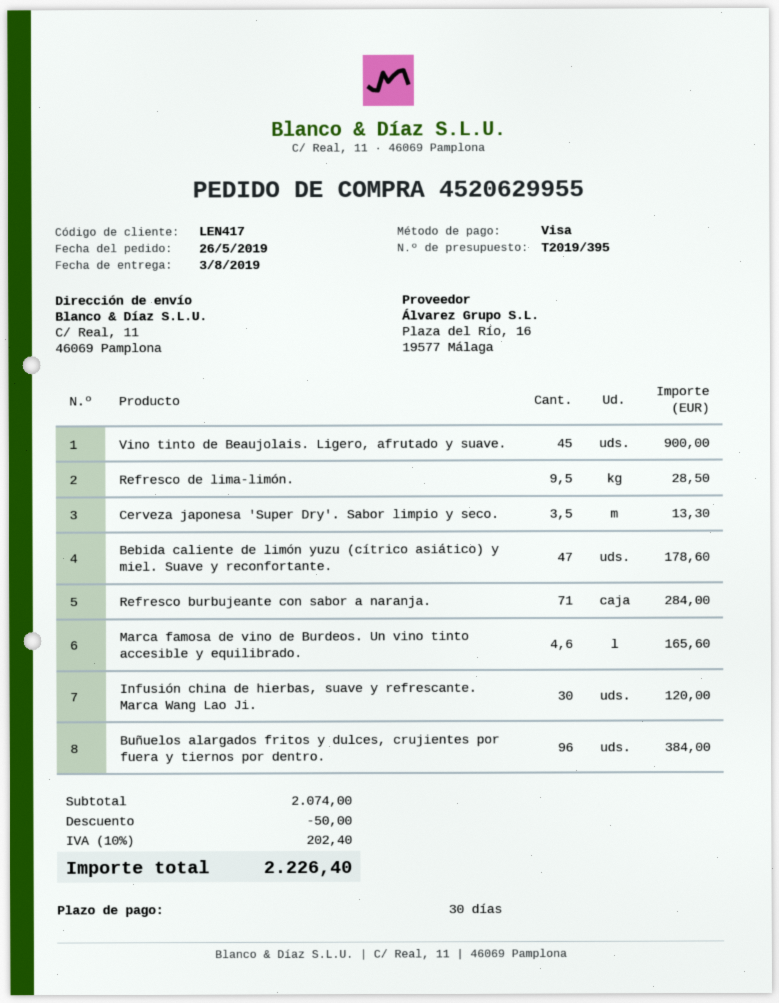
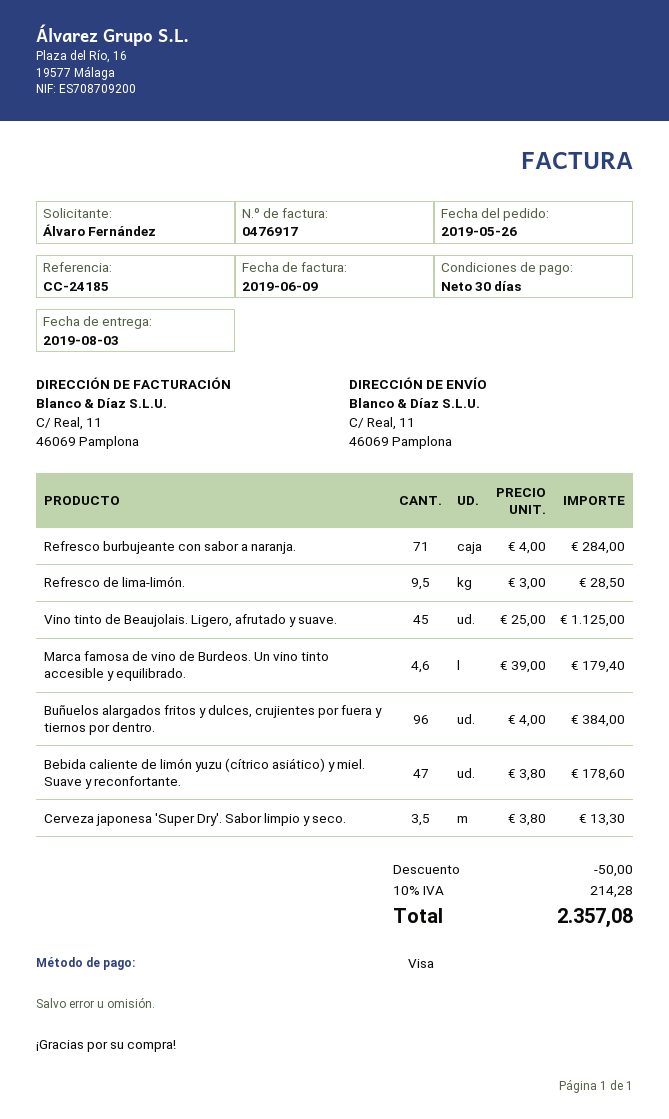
Vino tinto de Beaujolais. Ligero, afrutado y suave.: 45 for 900.00 -> 45 for 1125.00
Marca famosa de vino de Burdeos. Un vino tinto accesible y equilibrado.: 4.6 for 165.60 -> 4.6 for 179.40
Infusión china de hierbas, suave y refrescante. Marca Wang Lao Ji.: 30 for 120.00 -> none
tax: 10% = 202.40 -> 10% = 214.28
total: 2226.40 -> 2357.08

